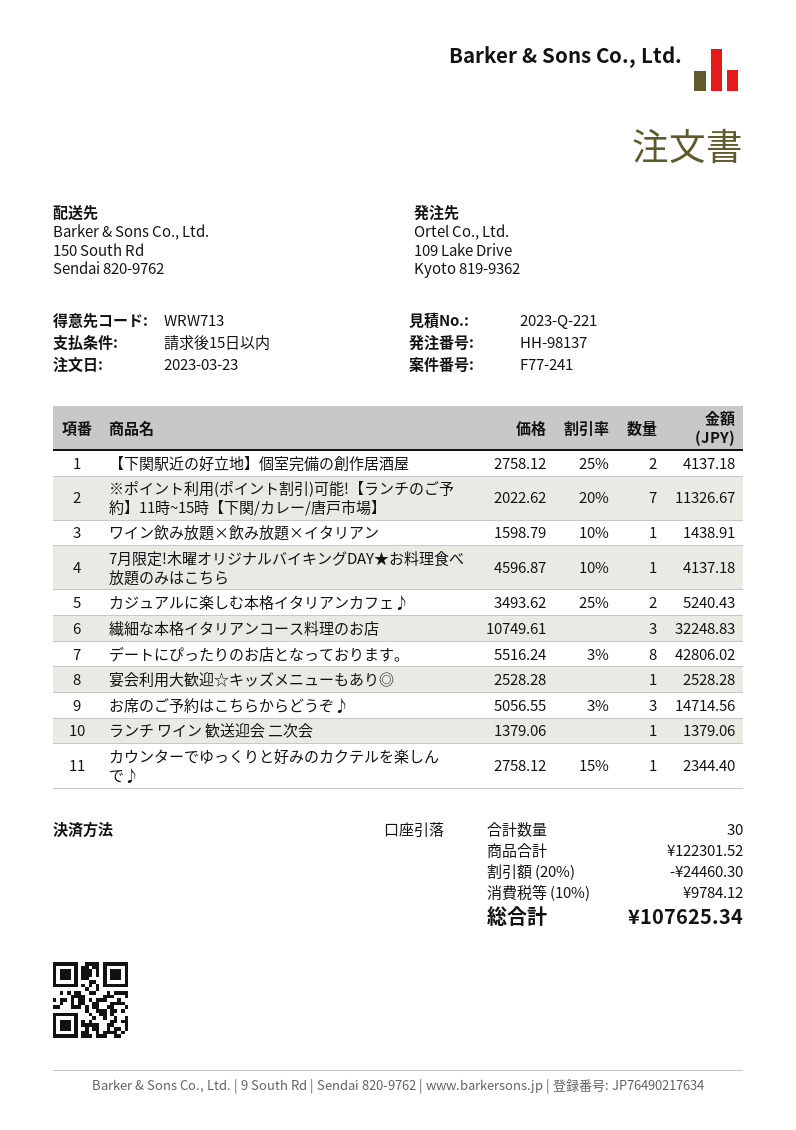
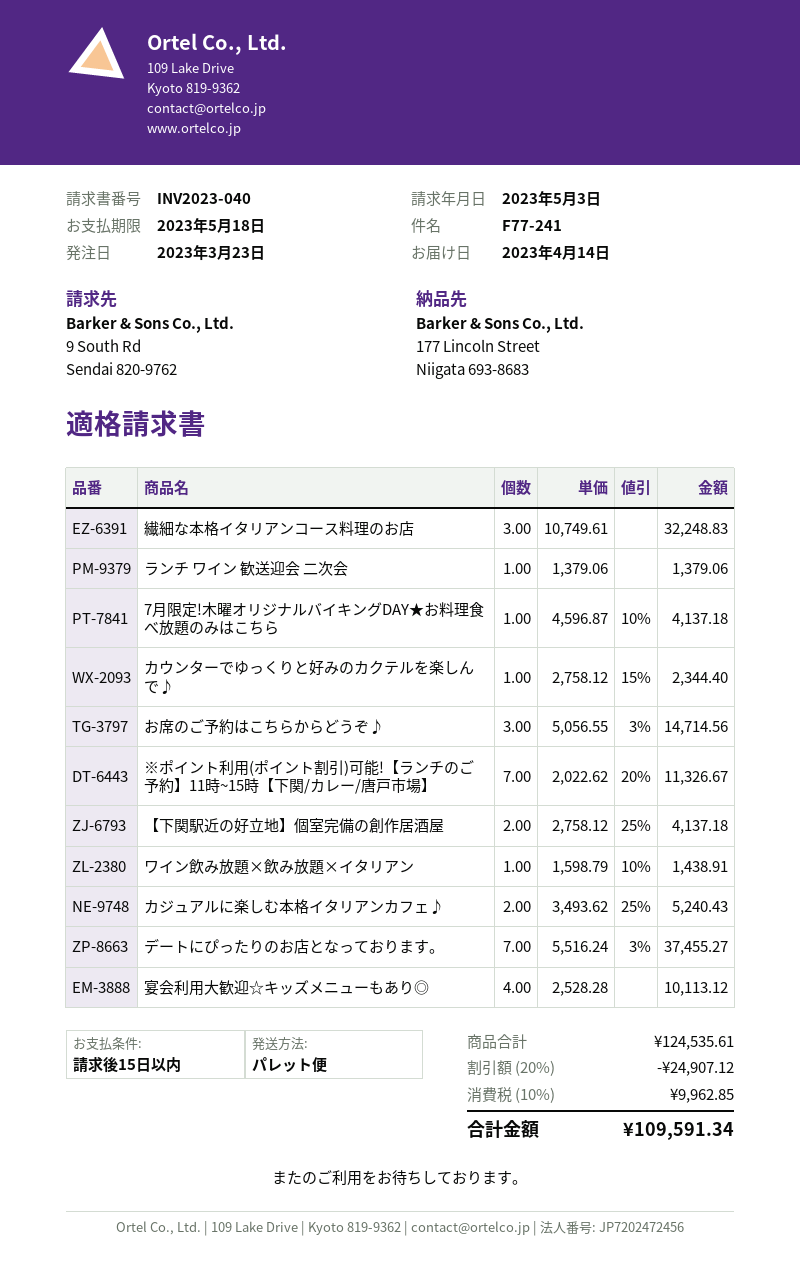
ship to: 150 South Rd, Sendai 820-9762 -> 177 Lincoln Street, Niigata 693-8683
デートにぴったりのお店となっております。: 8 x 5516.24 - 3% = 42806.02 -> 7 x 5516.24 - 3% = 37455.27
宴会利用大歓迎☆キッズメニューもあり◎: 1 x 2528.28 = 2528.28 -> 4 x 2528.28 = 10113.12
subtotal: 122301.52 -> 124535.61
discount: 20% = 24460.30 -> 20% = 24907.12
tax: 10% = 9784.12 -> 10% = 9962.85
total: 107625.34 -> 109591.34

